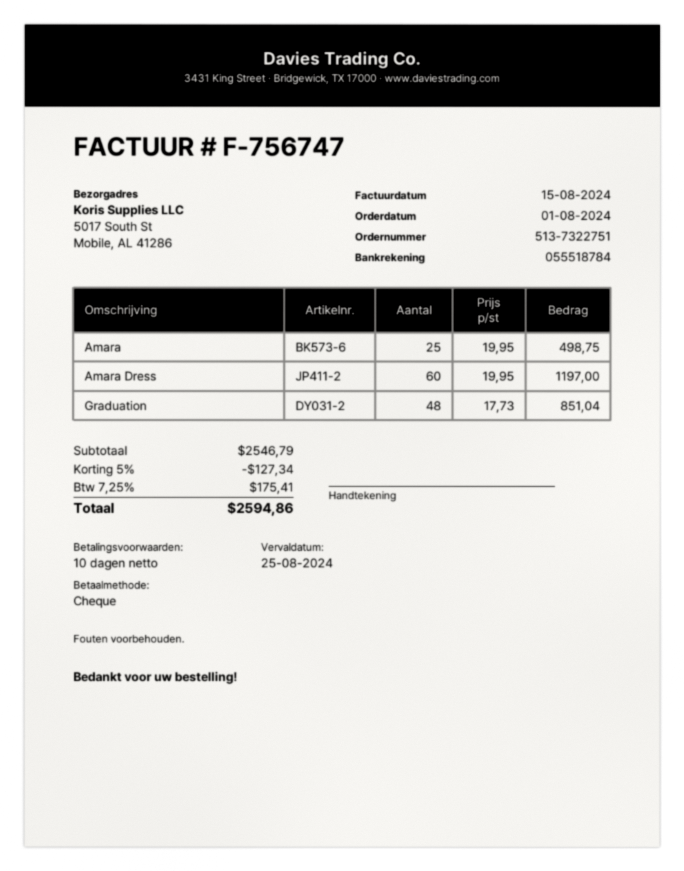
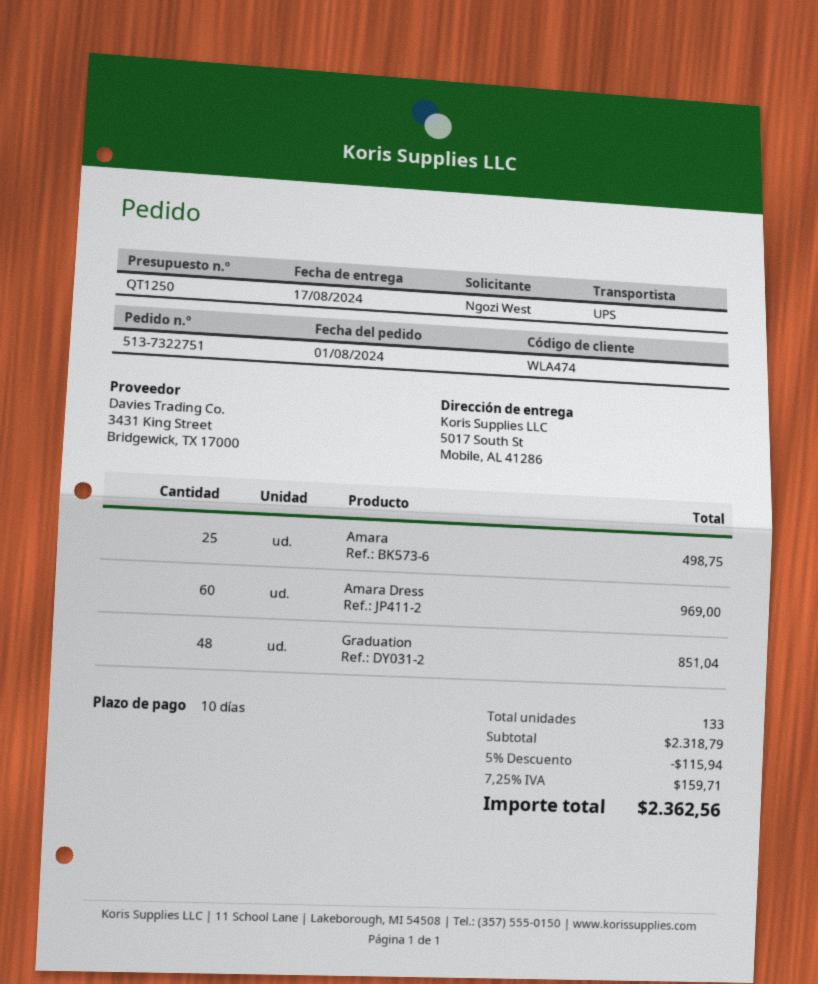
Amara Dress: 60 for 1197.00 -> 60 for 969.00
subtotal: 2546.79 -> 2318.79
discount: 5% = 127.34 -> 5% = 115.94
tax: 7.25% = 175.41 -> 7.25% = 159.71
total: 2594.86 -> 2362.56

